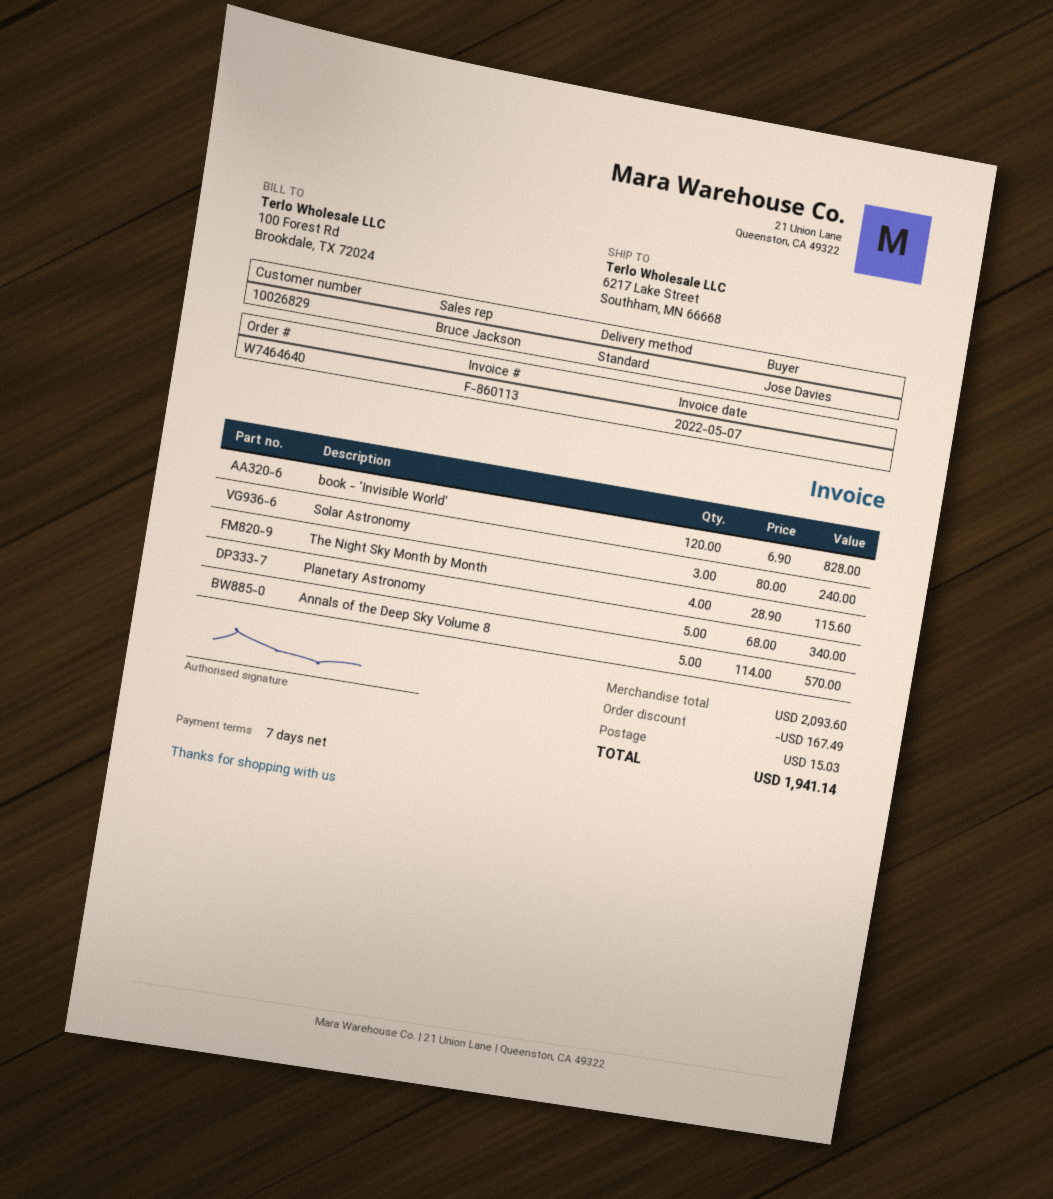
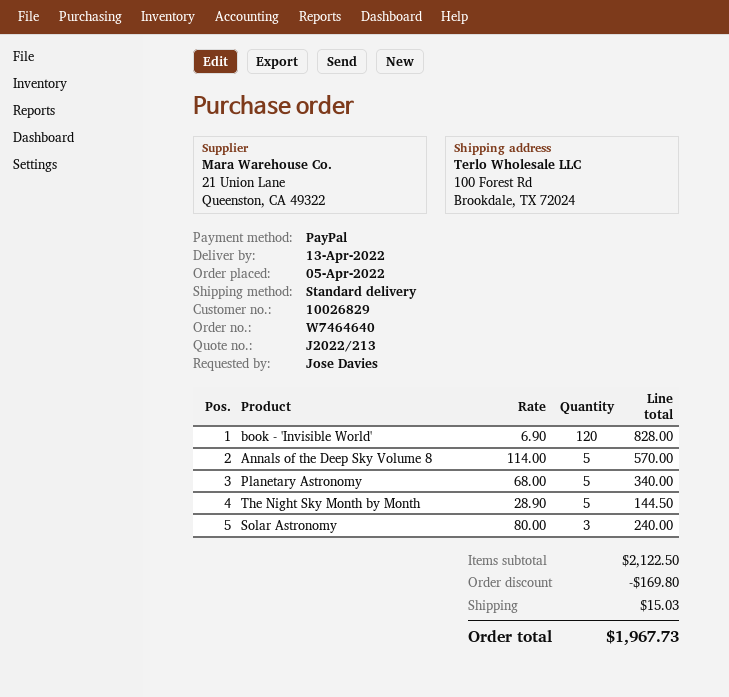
ship to: 6217 Lake Street, Southham, MN 66668 -> 100 Forest Rd, Brookdale, TX 72024
The Night Sky Month by Month: 4 x 28.90 = 115.60 -> 5 x 28.90 = 144.50
subtotal: 2093.60 -> 2122.50
discount: 167.49 -> 169.80
total: 1941.14 -> 1967.73

